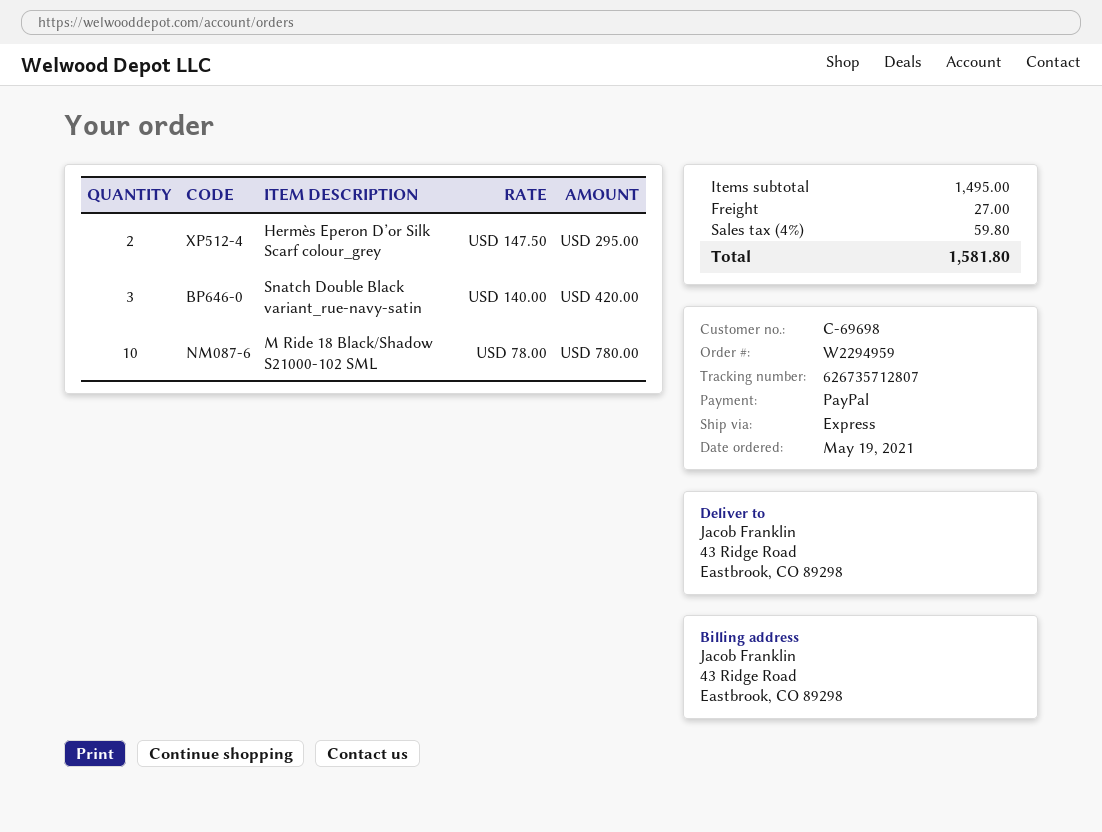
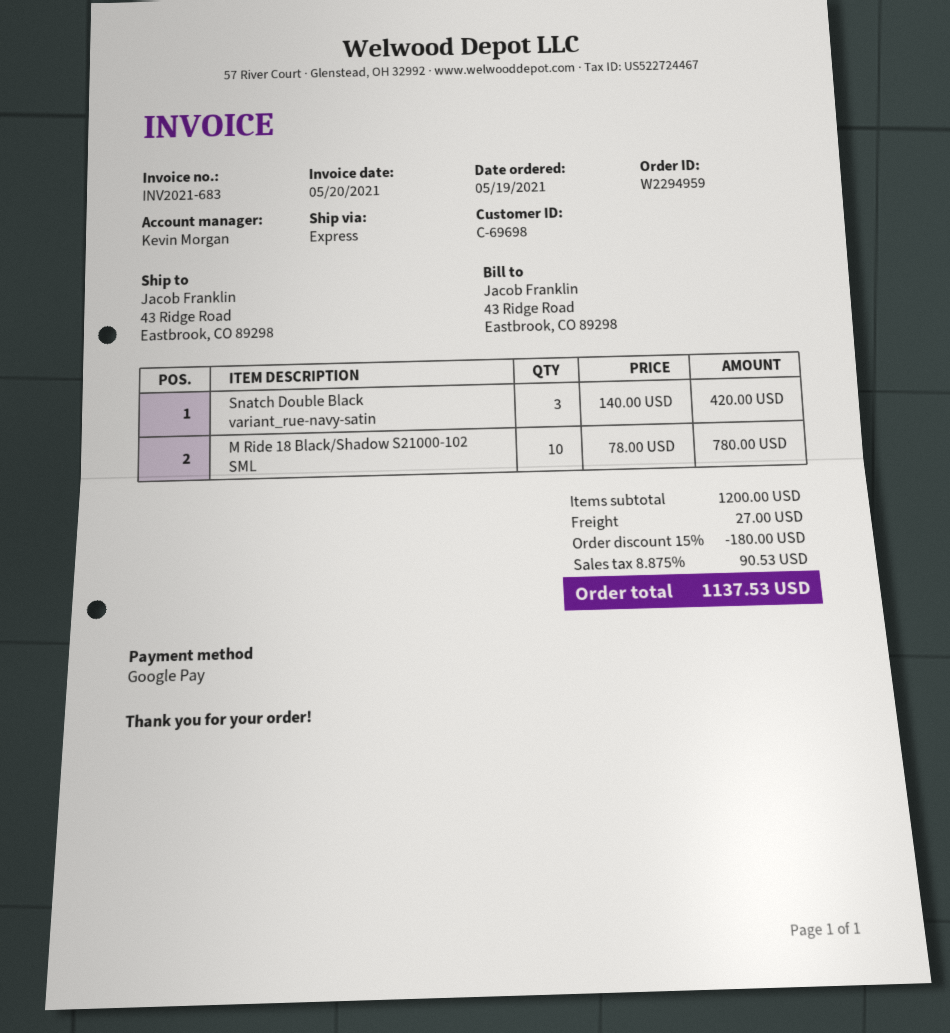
payment method: PayPal -> Google Pay
Hermès Eperon D’or Silk Scarf colour_grey: 2 x 147.50 = 295.00 -> none
subtotal: 1495.00 -> 1200.00
discount: none -> 15% = 180.00
tax: 4% = 59.80 -> 8.875% = 90.53
total: 1581.80 -> 1137.53

